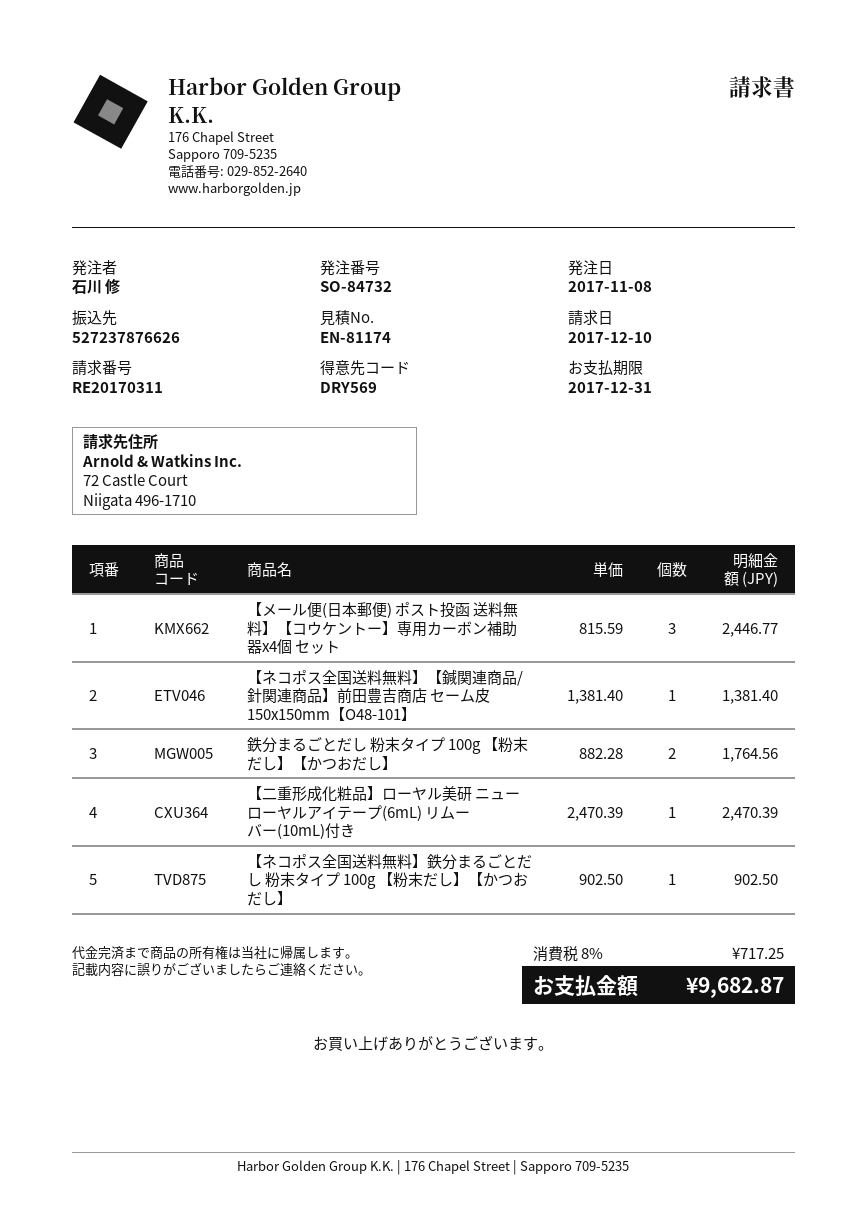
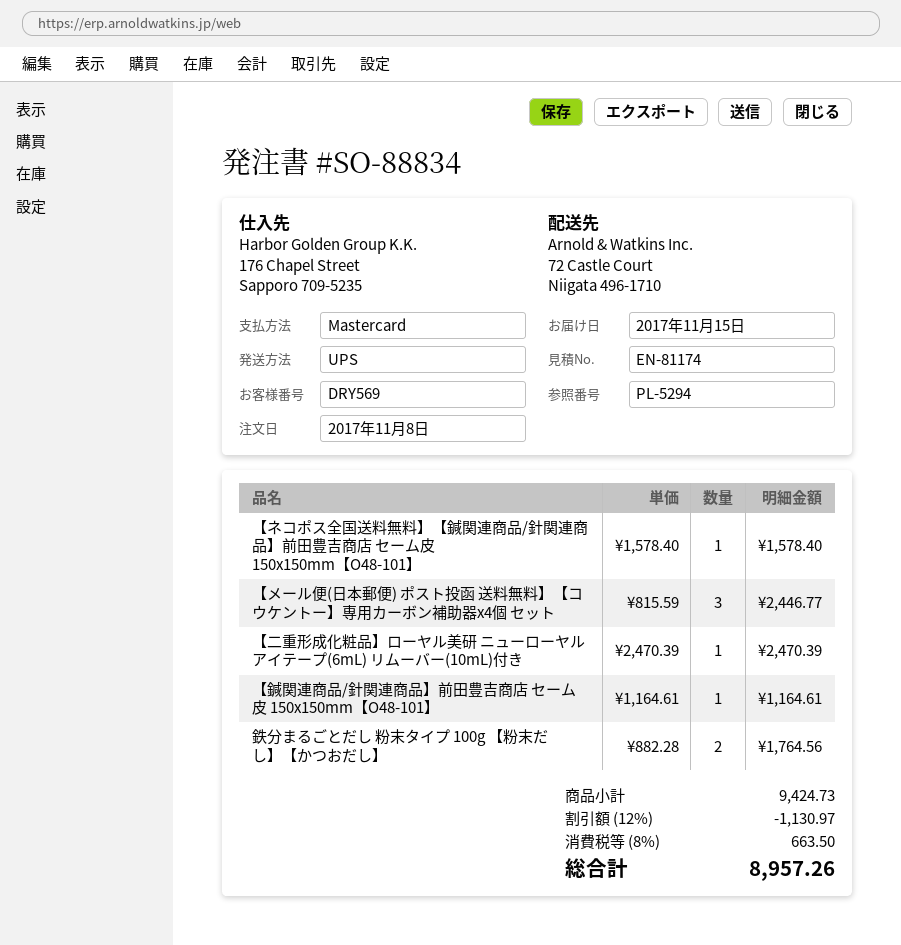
order number: SO-84732 -> SO-88834
【ネコポス全国送料無料】【鍼関連商品/針関連商品】前田豊吉商店 セーム皮 150x150mm【O48-101】: 1 x 1381.40 = 1381.40 -> 1 x 1578.40 = 1578.40
【ネコポス全国送料無料】鉄分まるごとだし 粉末タイプ 100g 【粉末だし】【かつおだし】: 1 x 902.50 = 902.50 -> none
【鍼関連商品/針関連商品】前田豊吉商店 セーム皮 150x150mm【O48-101】: none -> 1 x 1164.61 = 1164.61
discount: none -> 12% = 1130.97
tax: 8% = 717.25 -> 8% = 663.50
total: 9682.87 -> 8957.26

